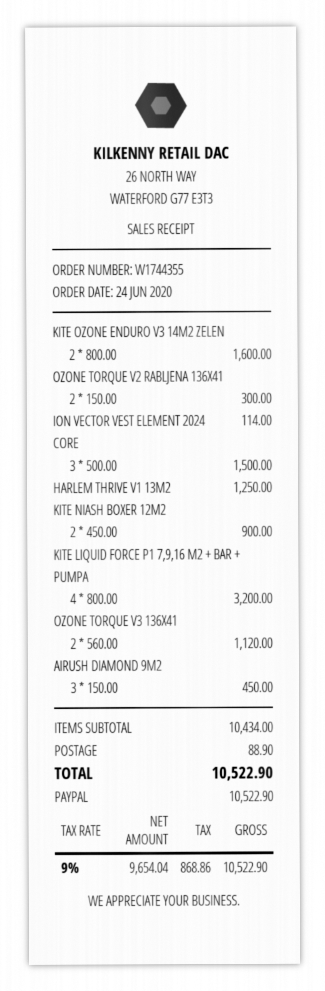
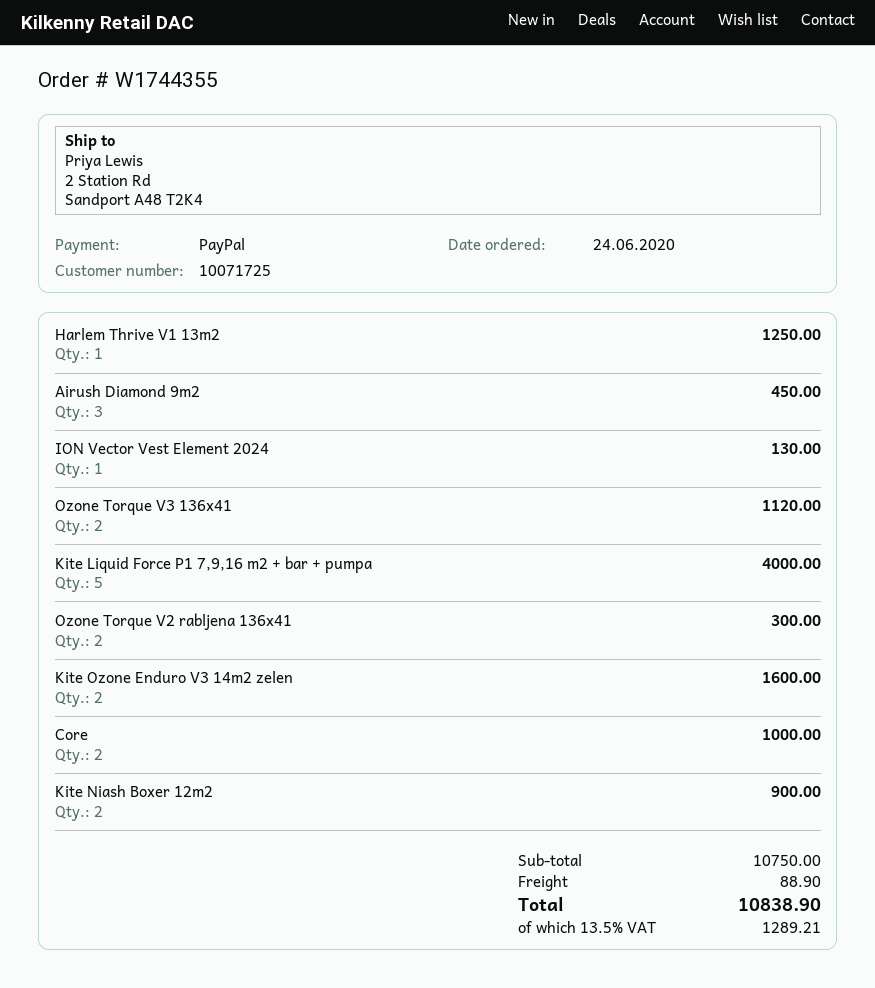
ION VECTOR VEST ELEMENT 2024: 1 for 114.00 -> 1 for 130.00
CORE: 3 for 1500.00 -> 2 for 1000.00
KITE LIQUID FORCE P1 7,9,16 M2 + BAR + PUMPA: 4 for 3200.00 -> 5 for 4000.00
subtotal: 10434.00 -> 10750.00
tax: 9% = 868.86 -> 13.5% = 1289.21
total: 10522.90 -> 10838.90

